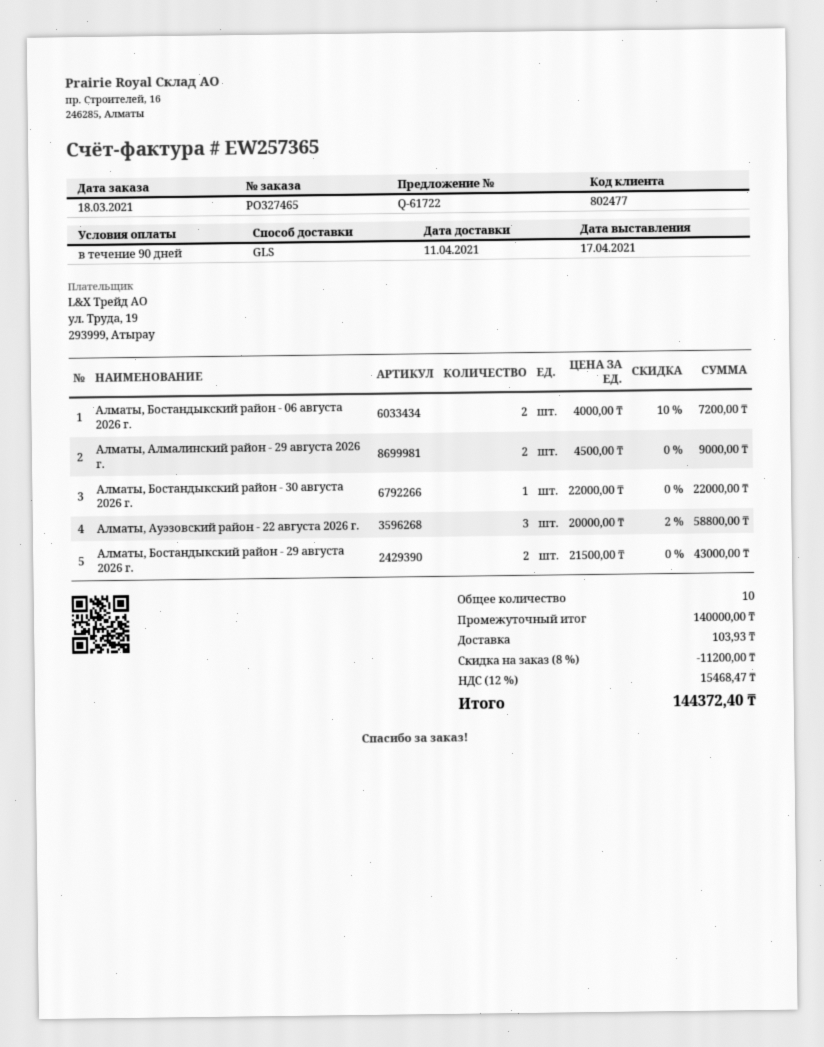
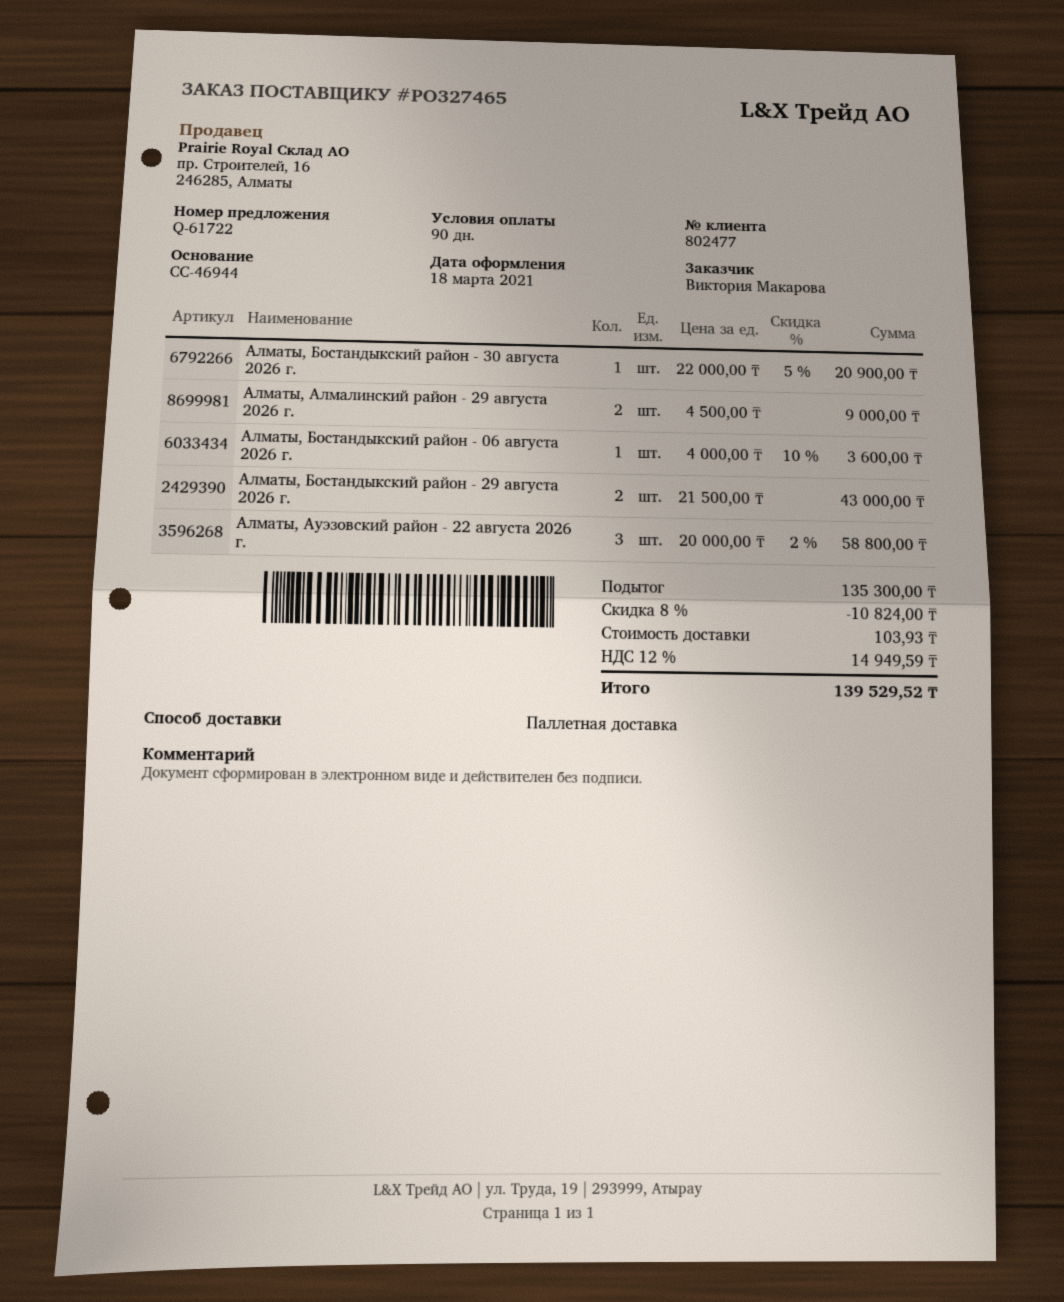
shipping method: GLS -> pallet freight
Алматы, Бостандыкский район - 06 августа 2026 г.: 2 x 4000.00 - 10% = 7200.00 -> 1 x 4000.00 - 10% = 3600.00
Алматы, Бостандыкский район - 30 августа 2026 г.: 1 x 22000.00 = 22000.00 -> 1 x 22000.00 - 5% = 20900.00
subtotal: 140000.00 -> 135300.00
discount: 8% = 11200.00 -> 8% = 10824.00
tax: 12% = 15468.47 -> 12% = 14949.59
total: 144372.40 -> 139529.52

